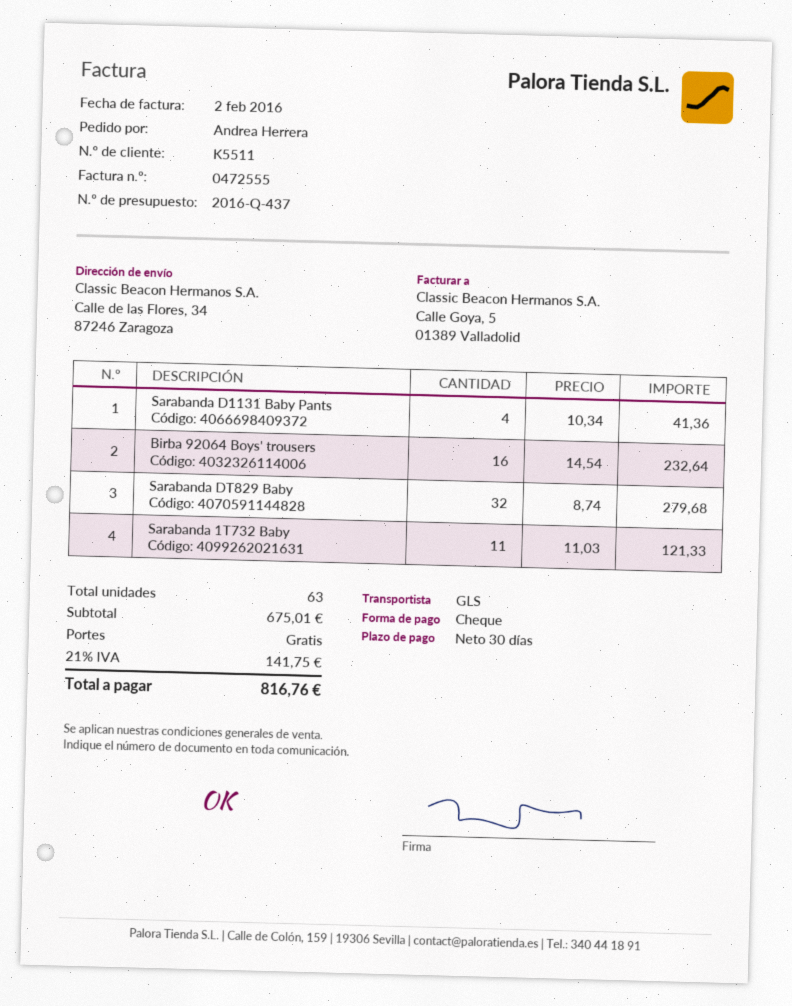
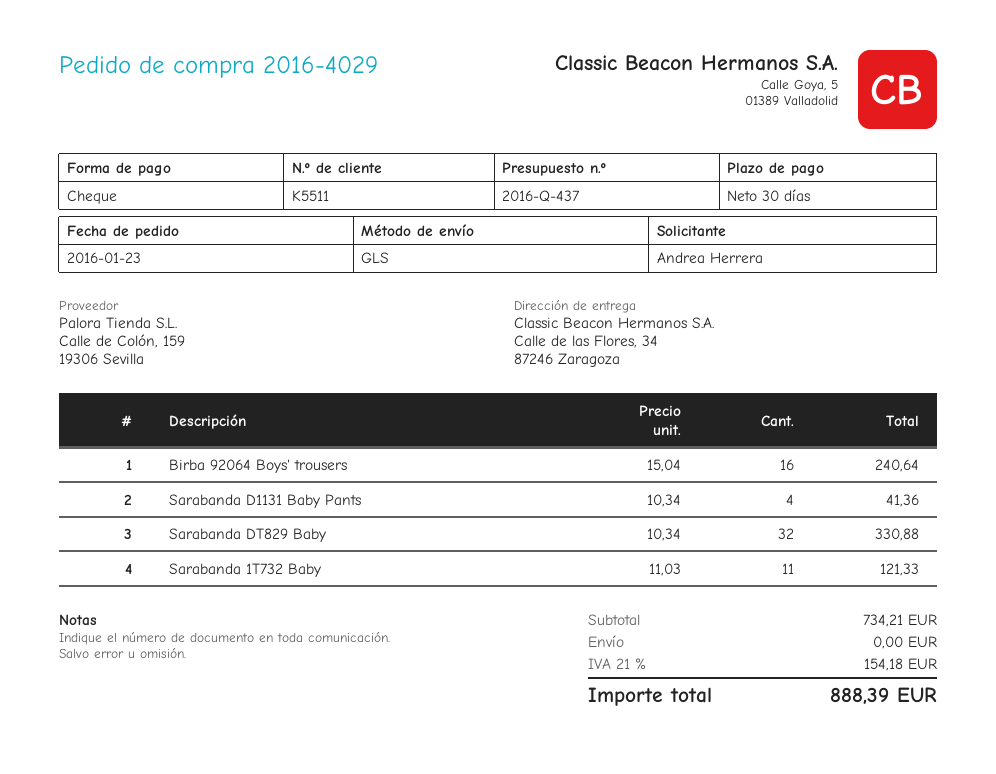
Birba 92064 Boys' trousers: 16 x 14.54 = 232.64 -> 16 x 15.04 = 240.64
Sarabanda DT829 Baby: 32 x 8.74 = 279.68 -> 32 x 10.34 = 330.88
subtotal: 675.01 -> 734.21
tax: 21% = 141.75 -> 21% = 154.18
total: 816.76 -> 888.39

